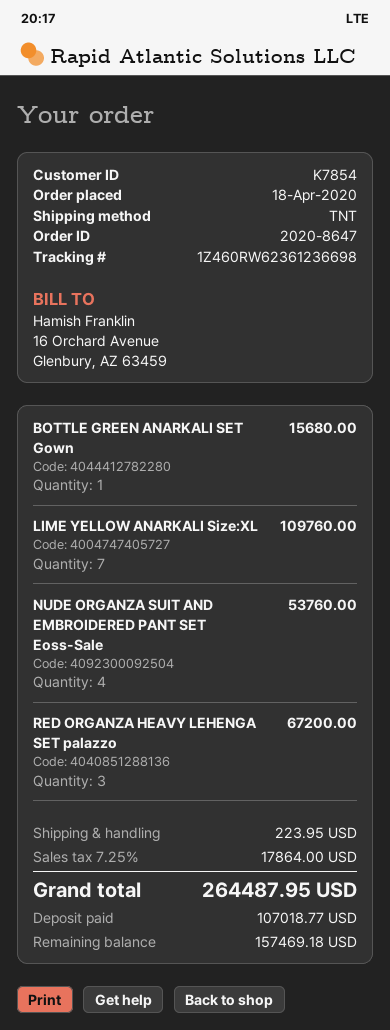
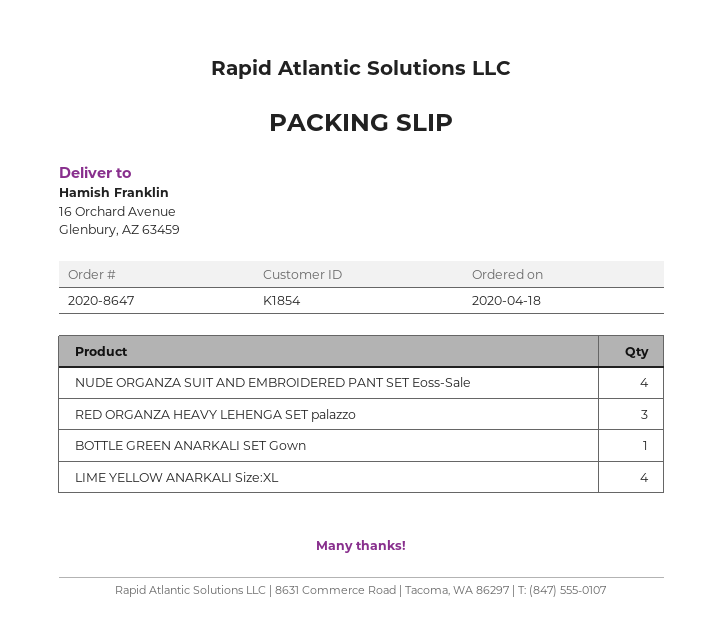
customer number: K7854 -> K1854
LIME YELLOW ANARKALI Size:XL: 7 -> 4

